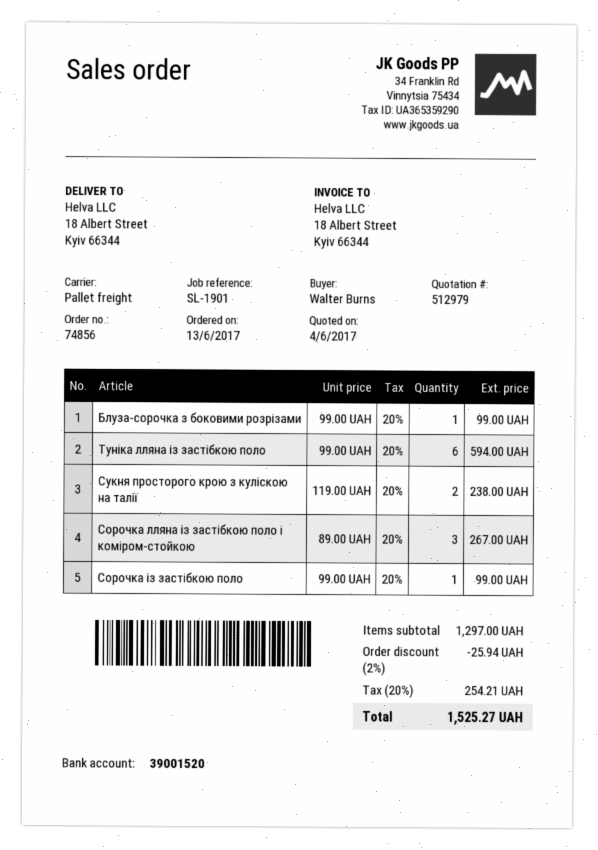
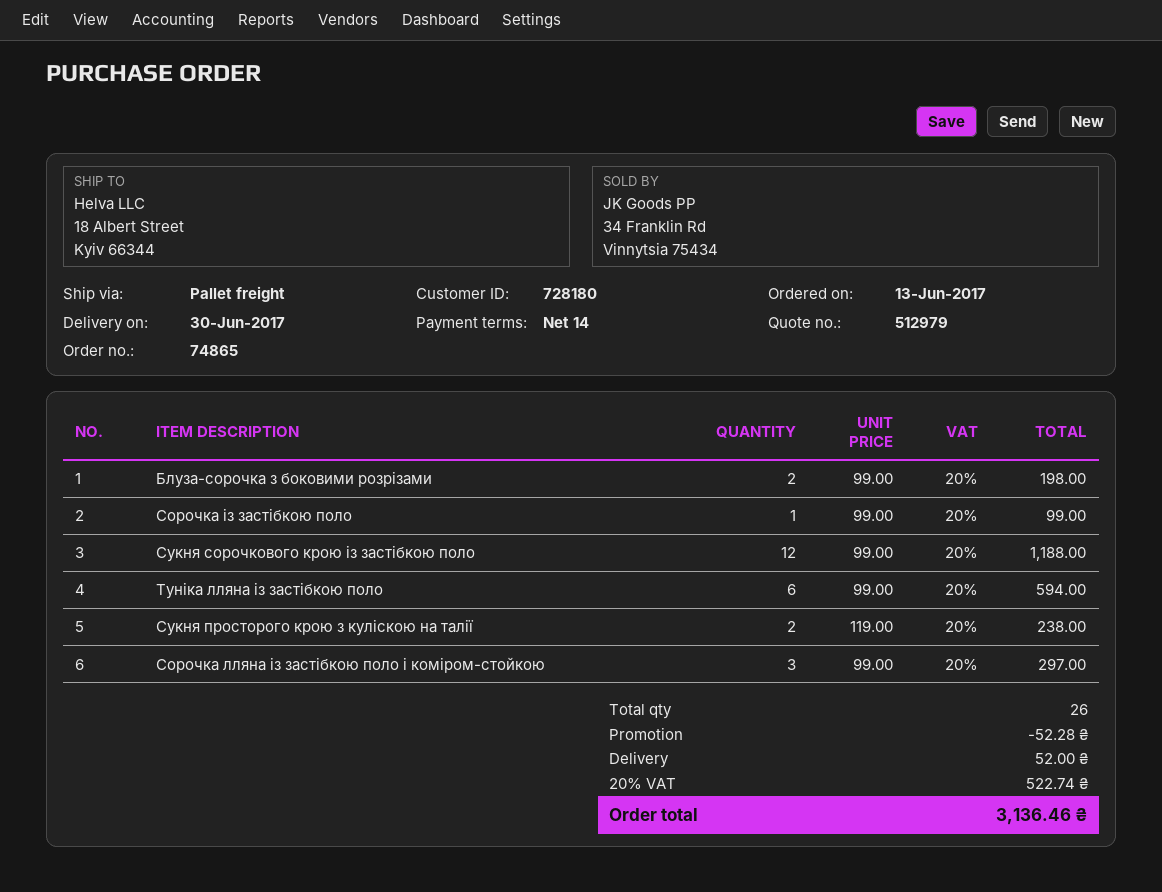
order number: 74856 -> 74865
Блуза-сорочка з боковими розрізами: 1 x 99.00 = 99.00 -> 2 x 99.00 = 198.00
Сорочка лляна із застібкою поло і коміром-стойкою: 3 x 89.00 = 267.00 -> 3 x 99.00 = 297.00
Сукня сорочкового крою із застібкою поло: none -> 12 x 99.00 = 1188.00
discount: 25.94 -> 52.28
shipping: none -> 52.00
tax: 20% = 254.21 -> 20% = 522.74
total: 1525.27 -> 3136.46

